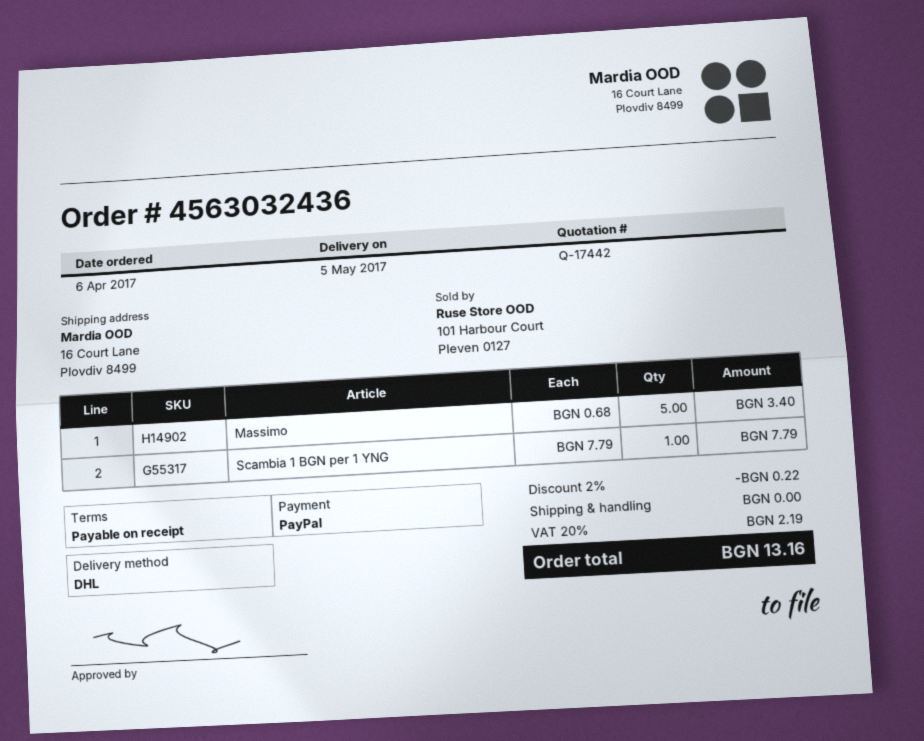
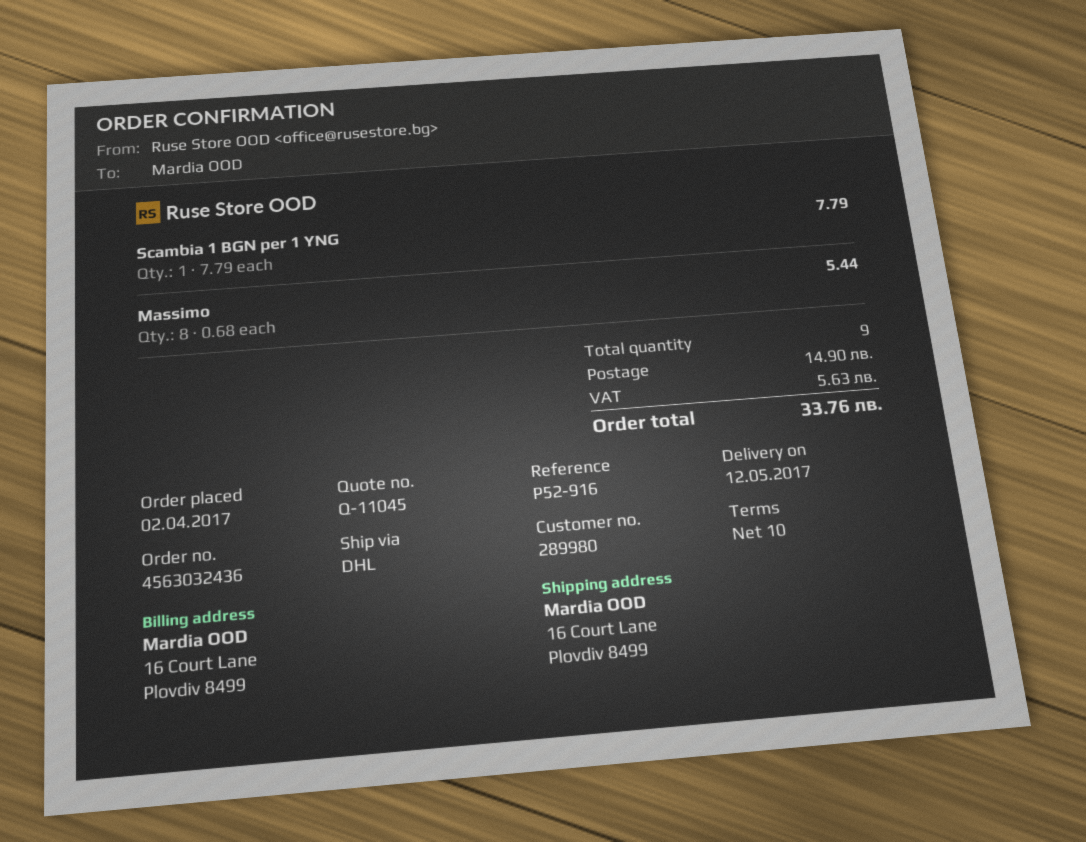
quote number: Q-17442 -> Q-11045
order date: 2017-04-06 -> 2017-04-02
delivery date: 2017-05-05 -> 2017-05-12
payment terms: on receipt -> 10 days
Massimo: 5 x 0.68 = 3.40 -> 8 x 0.68 = 5.44
discount: 2% = 0.22 -> none
shipping: 0.00 -> 14.90
tax: 2.19 -> 5.63
total: 13.16 -> 33.76

